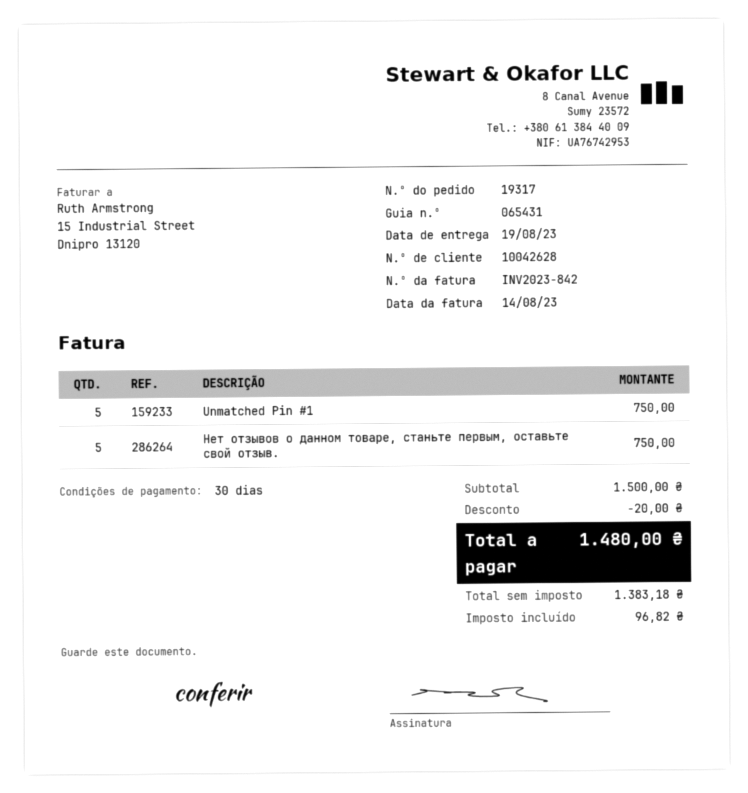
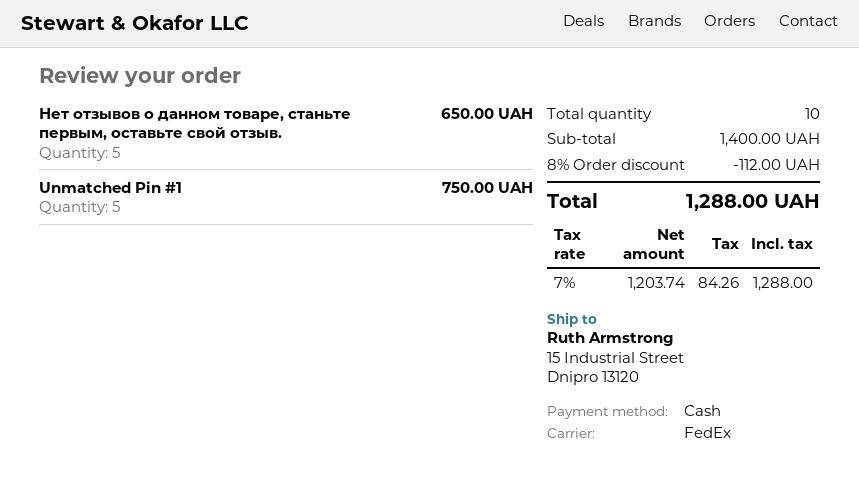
Нет отзывов о данном товаре, станьте первым, оставьте свой отзыв.: 5 for 750.00 -> 5 for 650.00
subtotal: 1500.00 -> 1400.00
discount: 20.00 -> 112.00
net: 1383.18 -> 1203.74
tax: 96.82 -> 84.26
total: 1480.00 -> 1288.00

